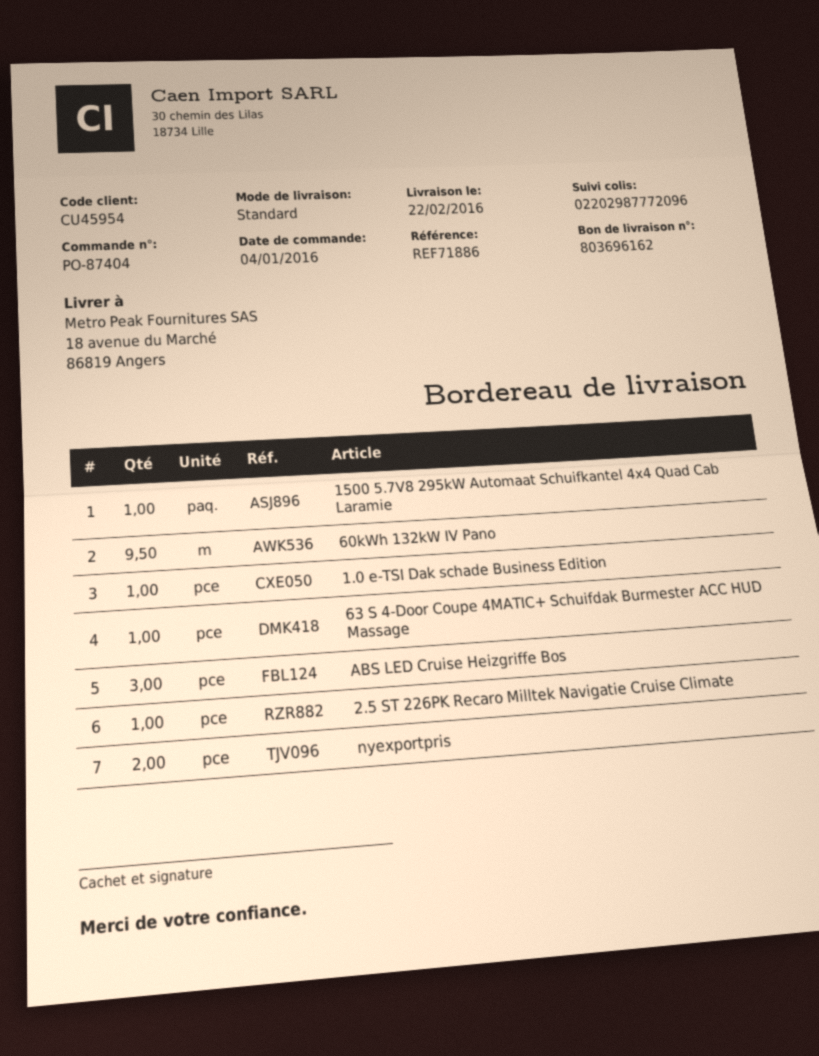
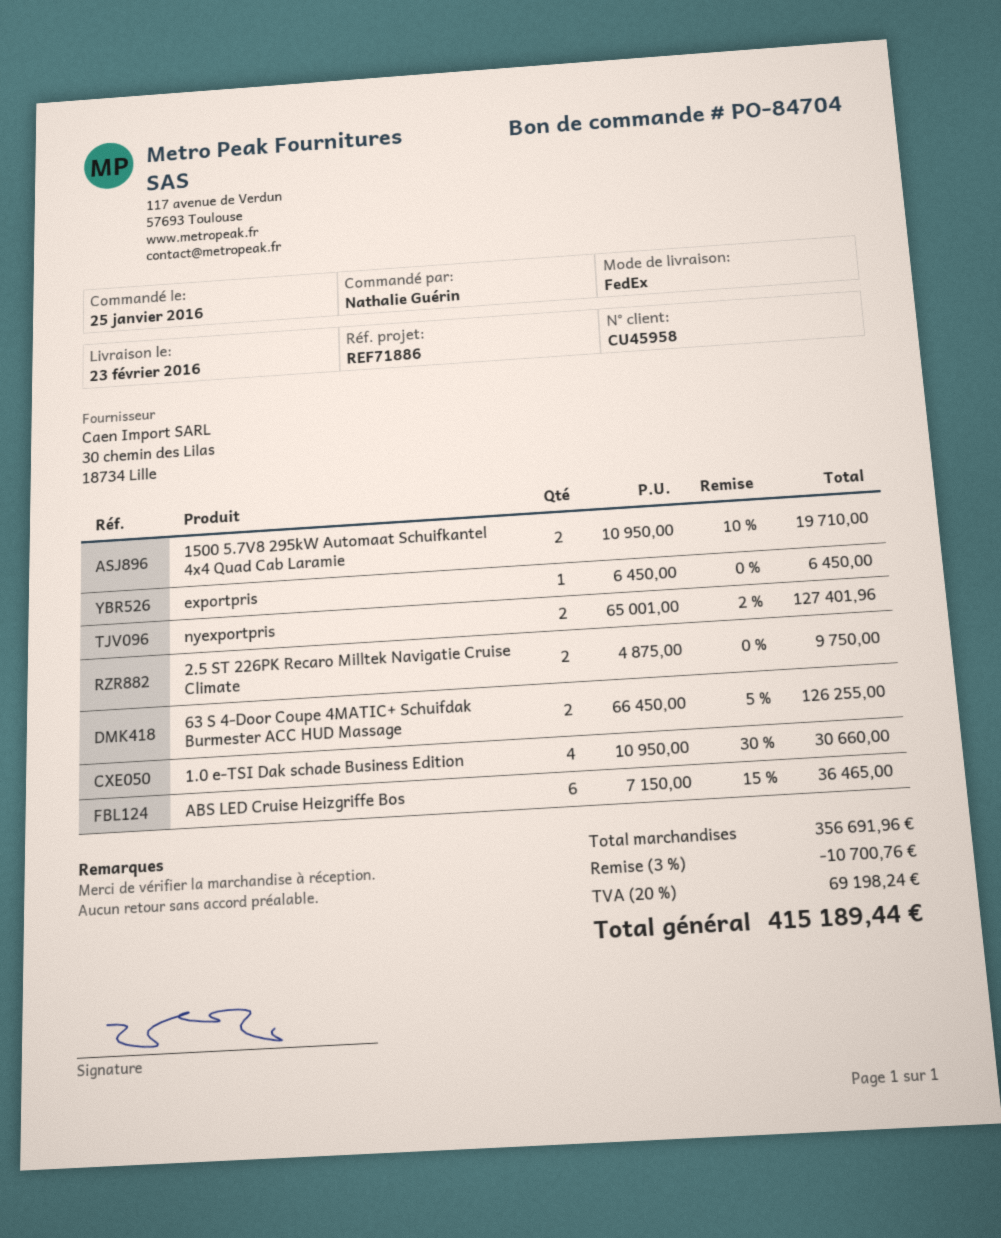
order number: PO-87404 -> PO-84704
order date: 2016-01-04 -> 2016-01-25
delivery date: 2016-02-22 -> 2016-02-23
customer number: CU45954 -> CU45958
shipping method: standard -> FedEx
1500 5.7V8 295kW Automaat Schuifkantel 4x4 Quad Cab Laramie: 1 -> 2
60kWh 132kW IV Pano: 9.5 -> none
1.0 e-TSI Dak schade Business Edition: 1 -> 4
63 S 4-Door Coupe 4MATIC+ Schuifdak Burmester ACC HUD Massage: 1 -> 2
ABS LED Cruise Heizgriffe Bos: 3 -> 6
2.5 ST 226PK Recaro Milltek Navigatie Cruise Climate: 1 -> 2
exportpris: none -> 1

